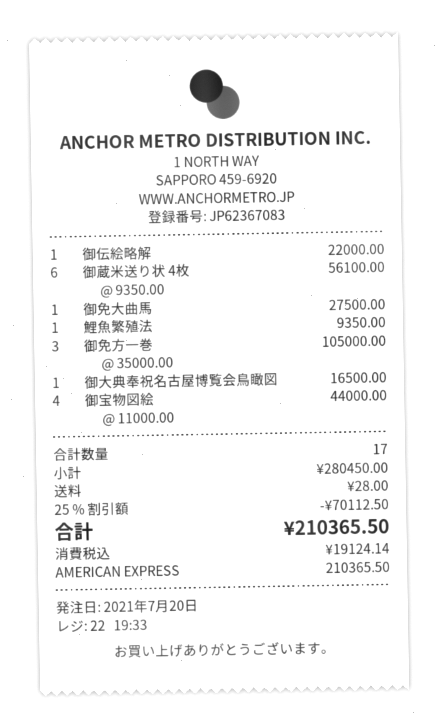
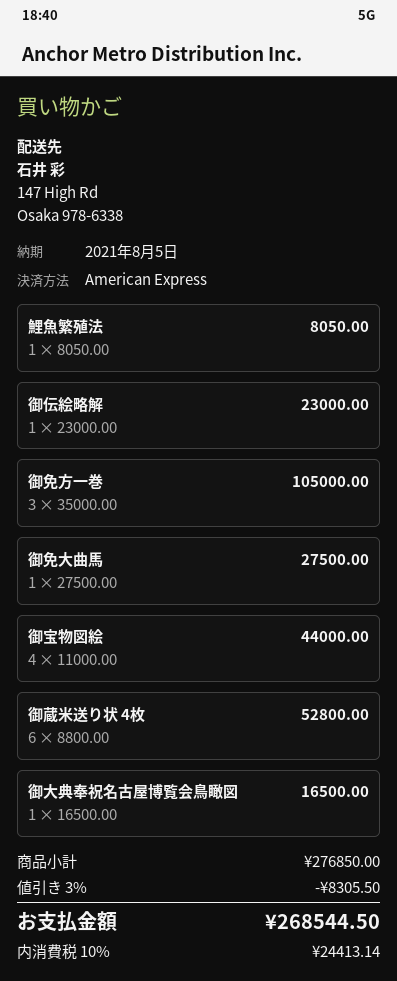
御伝絵略解: 1 x 22000.00 = 22000.00 -> 1 x 23000.00 = 23000.00
御蔵米送り状 4枚: 6 x 9350.00 = 56100.00 -> 6 x 8800.00 = 52800.00
鯉魚繁殖法: 1 x 9350.00 = 9350.00 -> 1 x 8050.00 = 8050.00
subtotal: 280450.00 -> 276850.00
discount: 25% = 70112.50 -> 3% = 8305.50
shipping: 28.00 -> none
tax: 19124.14 -> 24413.14
total: 210365.50 -> 268544.50

